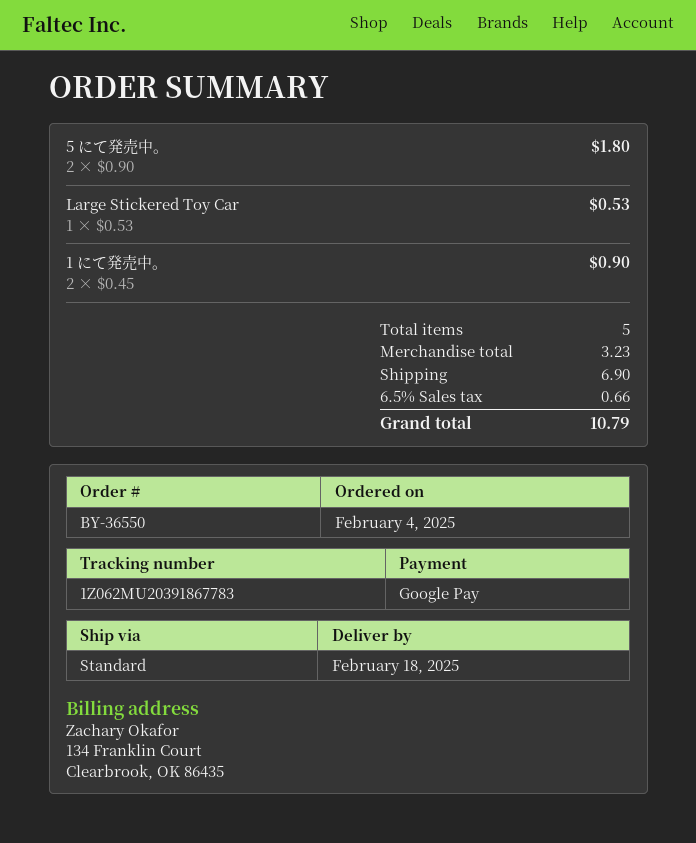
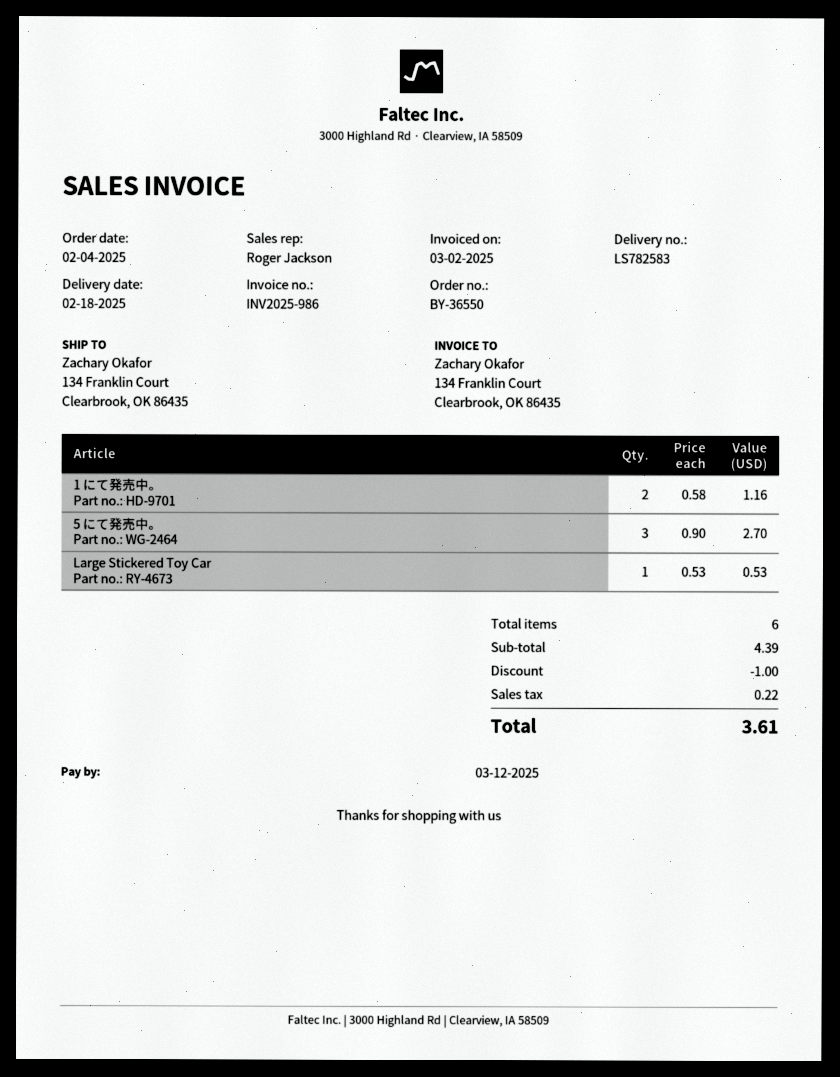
5 にて発売中。: 2 x 0.90 = 1.80 -> 3 x 0.90 = 2.70
1 にて発売中。: 2 x 0.45 = 0.90 -> 2 x 0.58 = 1.16
total quantity: 5 -> 6
subtotal: 3.23 -> 4.39
discount: none -> 1.00
shipping: 6.90 -> none
tax: 0.66 -> 0.22
total: 10.79 -> 3.61

